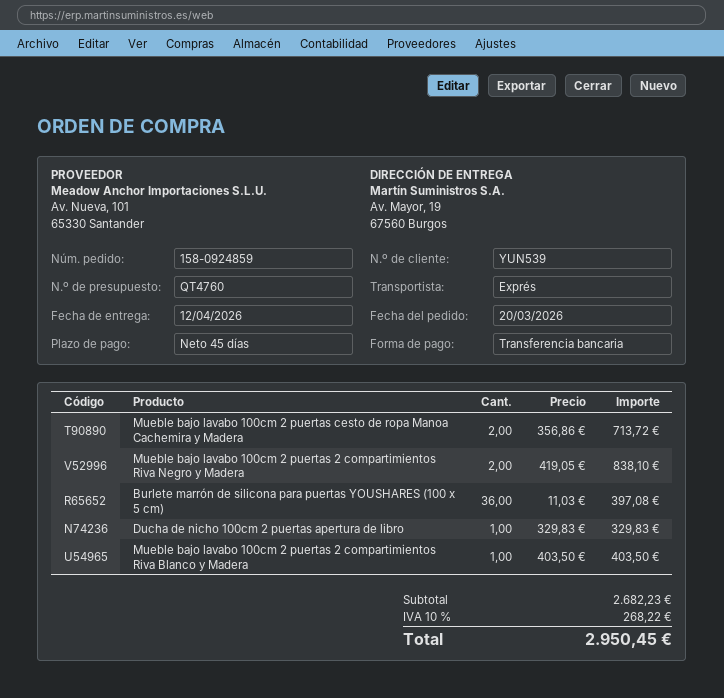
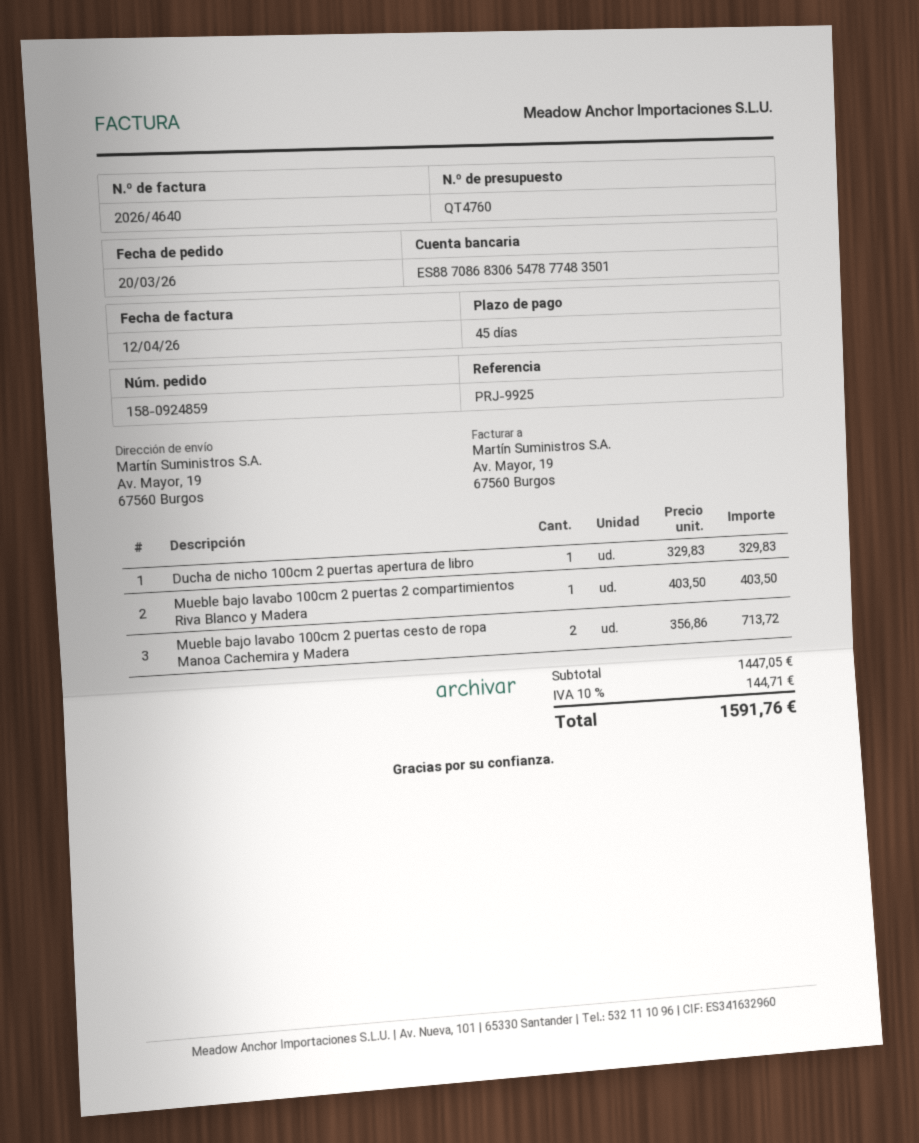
Mueble bajo lavabo 100cm 2 puertas 2 compartimientos Riva Negro y Madera: 2 x 419.05 = 838.10 -> none
Burlete marrón de silicona para puertas YOUSHARES (100 x 5 cm): 36 x 11.03 = 397.08 -> none
subtotal: 2682.23 -> 1447.05
tax: 10% = 268.22 -> 10% = 144.71
total: 2950.45 -> 1591.76

